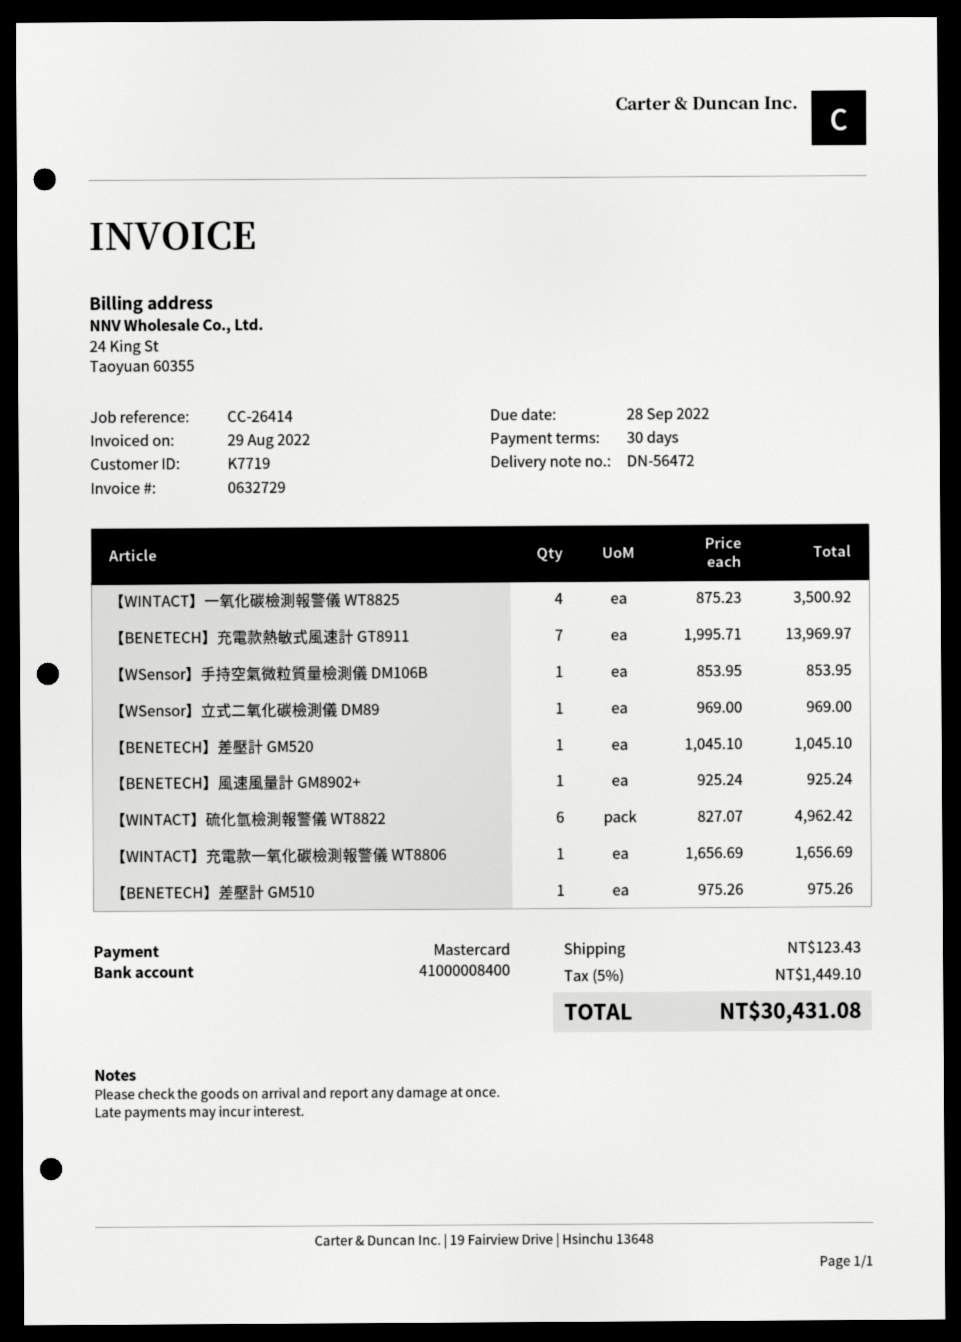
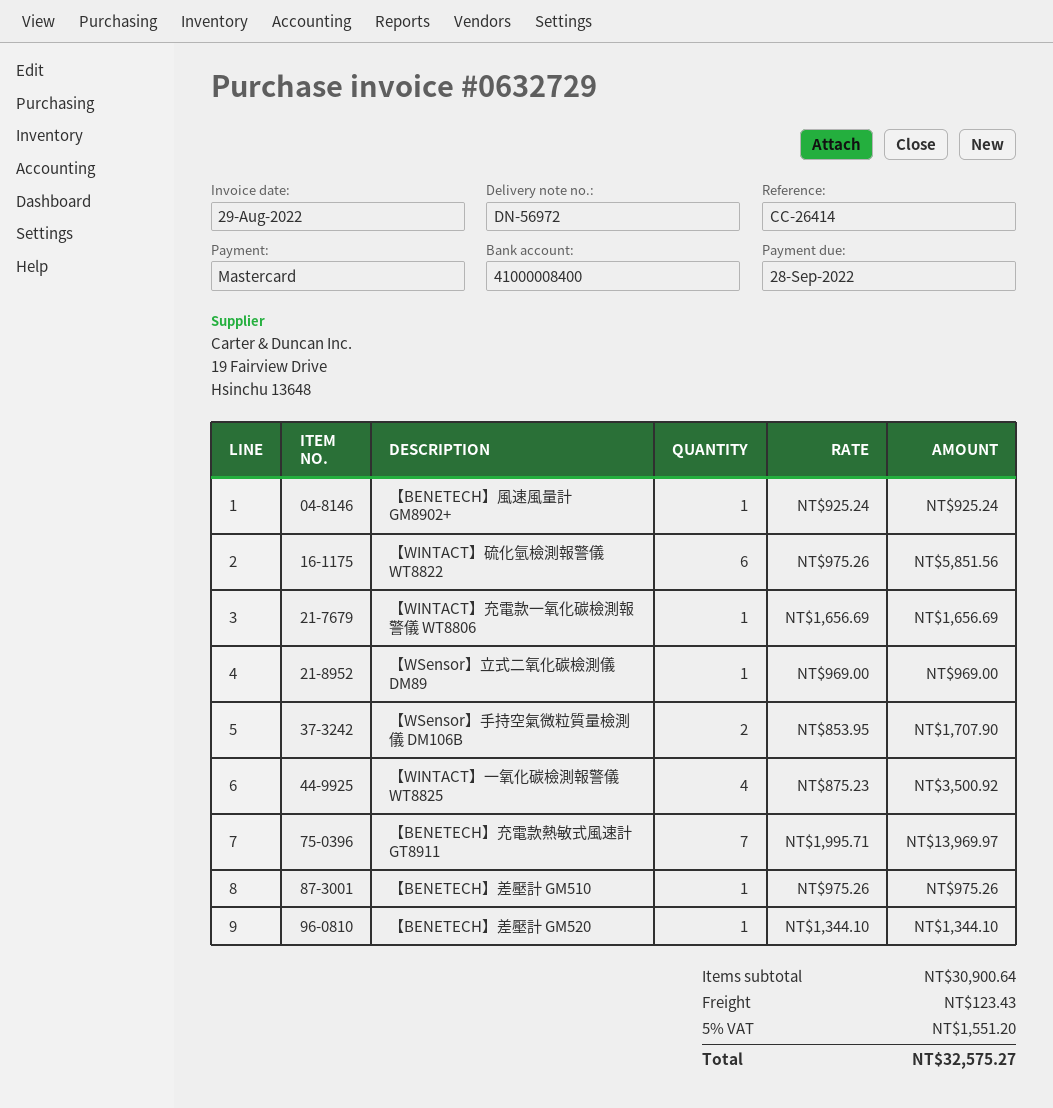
delivery note number: DN-56472 -> DN-56972
【WSensor】手持空氣微粒質量檢測儀 DM106B: 1 x 853.95 = 853.95 -> 2 x 853.95 = 1707.90
【BENETECH】差壓計 GM520: 1 x 1045.10 = 1045.10 -> 1 x 1344.10 = 1344.10
【WINTACT】硫化氫檢測報警儀 WT8822: 6 x 827.07 = 4962.42 -> 6 x 975.26 = 5851.56
tax: 5% = 1449.10 -> 5% = 1551.20
total: 30431.08 -> 32575.27

